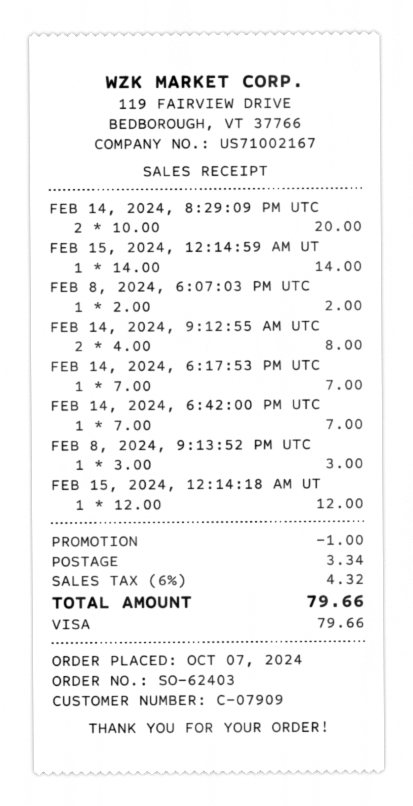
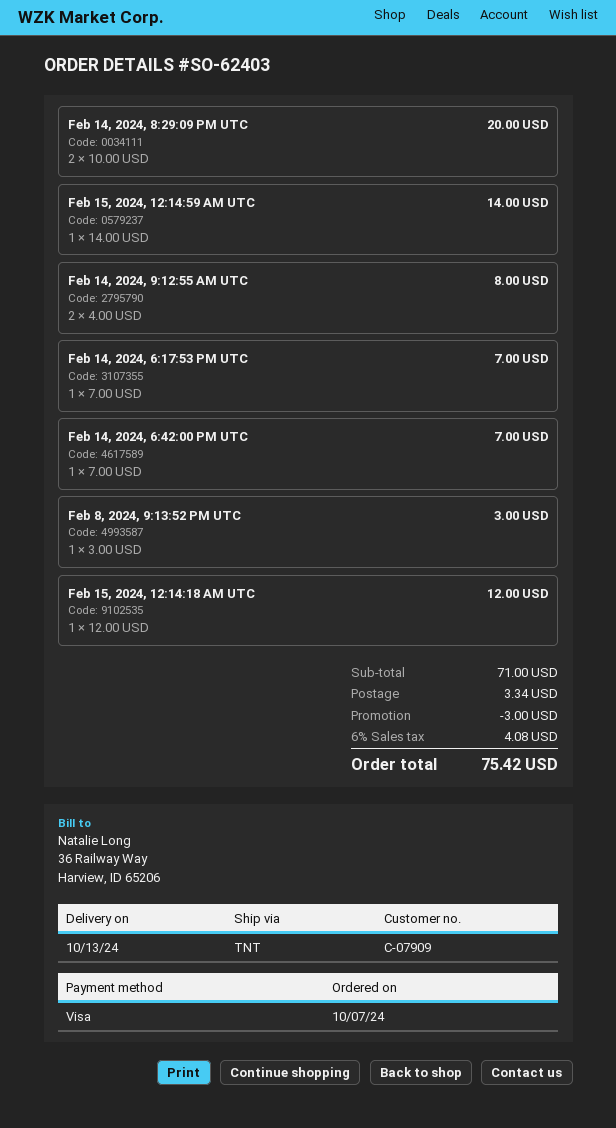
FEB 8, 2024, 6:07:03 PM UTC: 1 x 2.00 = 2.00 -> none
discount: 1.00 -> 3.00
tax: 6% = 4.32 -> 6% = 4.08
total: 79.66 -> 75.42

